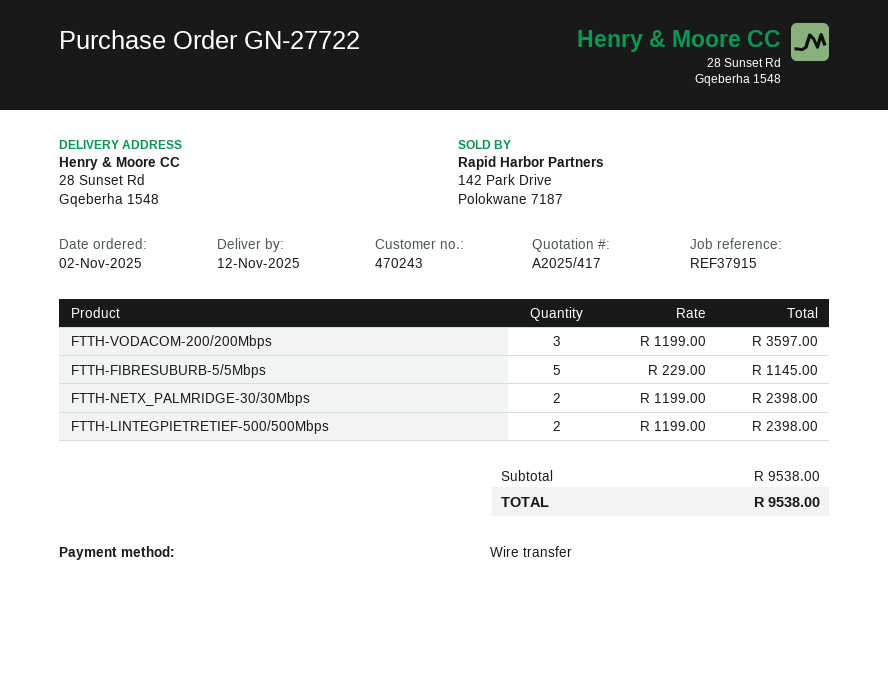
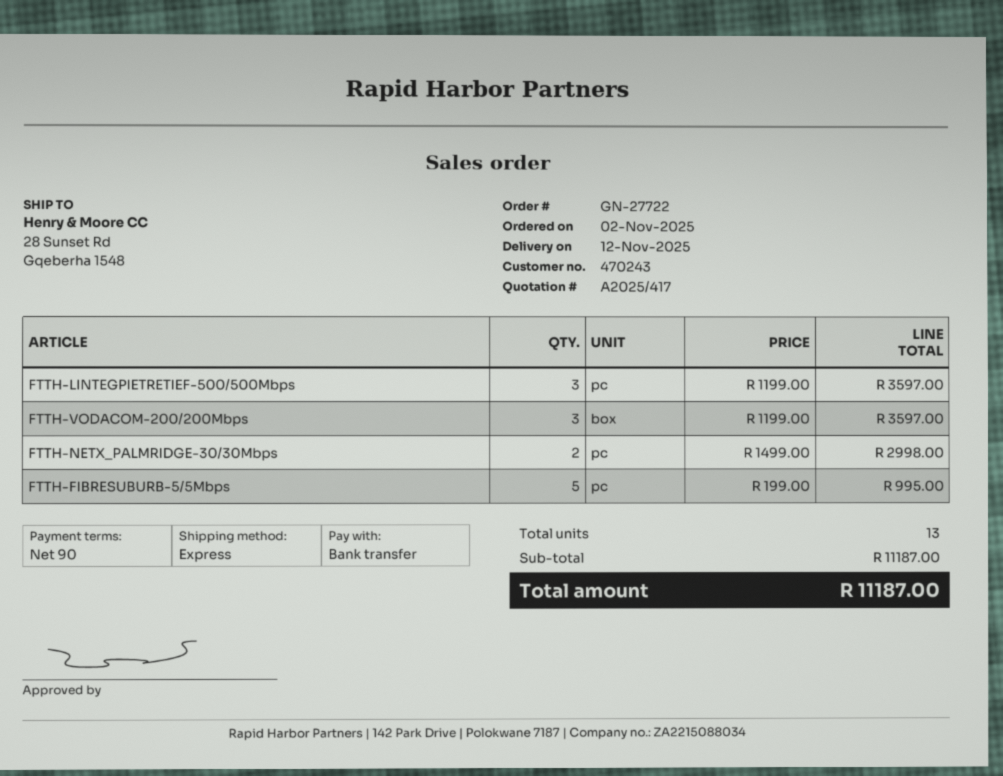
FTTH-FIBRESUBURB-5/5Mbps: 5 x 229.00 = 1145.00 -> 5 x 199.00 = 995.00
FTTH-NETX_PALMRIDGE-30/30Mbps: 2 x 1199.00 = 2398.00 -> 2 x 1499.00 = 2998.00
FTTH-LINTEGPIETRETIEF-500/500Mbps: 2 x 1199.00 = 2398.00 -> 3 x 1199.00 = 3597.00
subtotal: 9538.00 -> 11187.00
total: 9538.00 -> 11187.00

